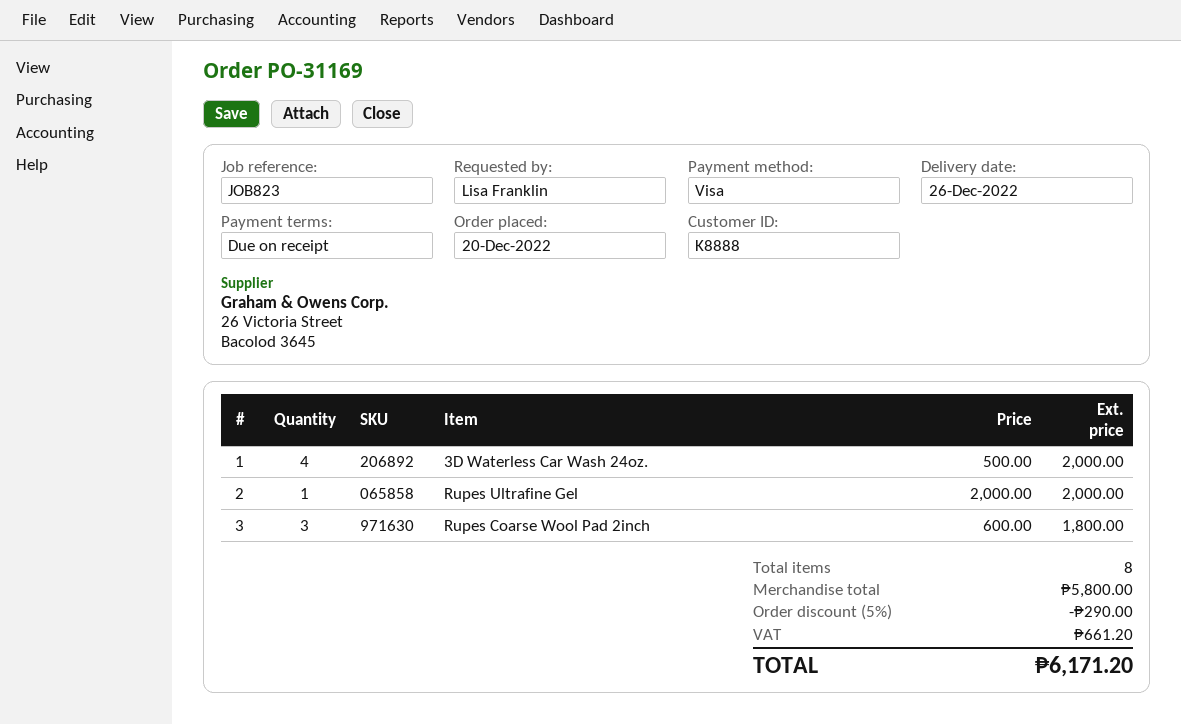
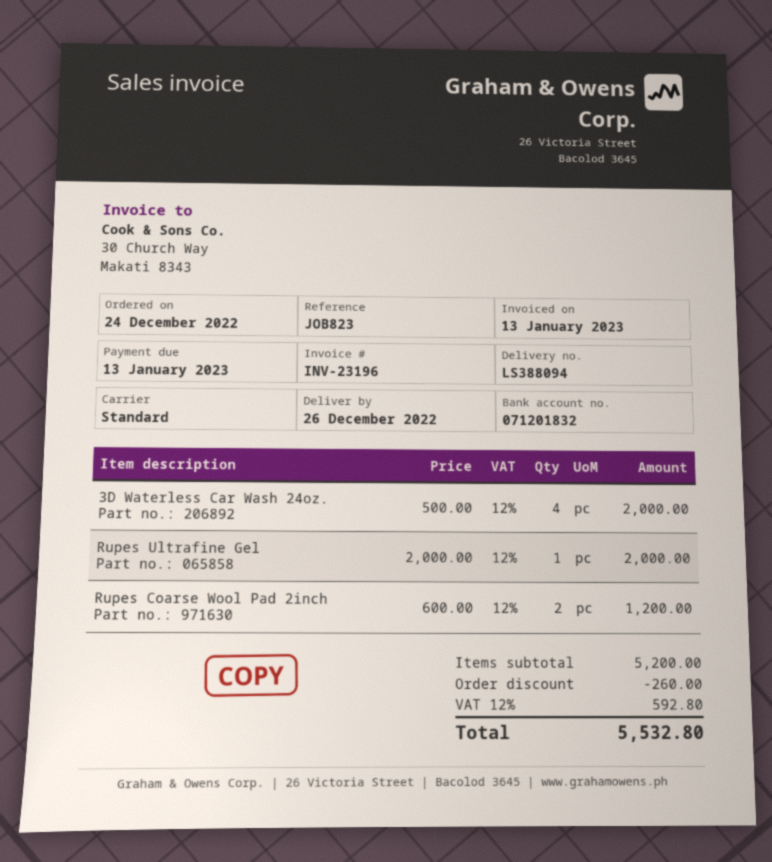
order date: 2022-12-20 -> 2022-12-24
Rupes Coarse Wool Pad 2inch: 3 x 600.00 = 1800.00 -> 2 x 600.00 = 1200.00
subtotal: 5800.00 -> 5200.00
discount: 290.00 -> 260.00
tax: 661.20 -> 592.80
total: 6171.20 -> 5532.80

